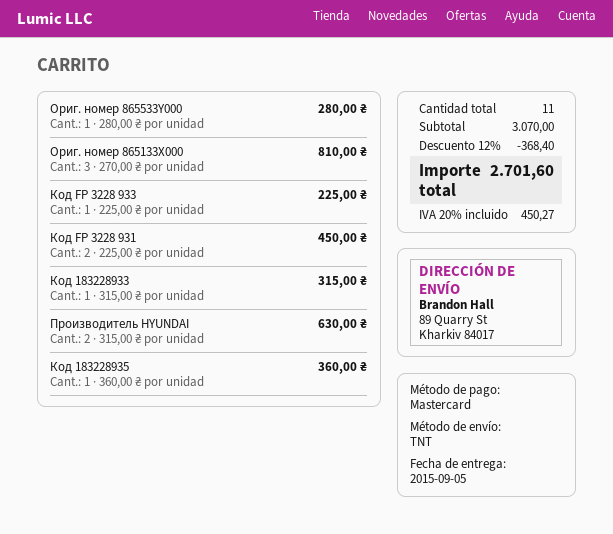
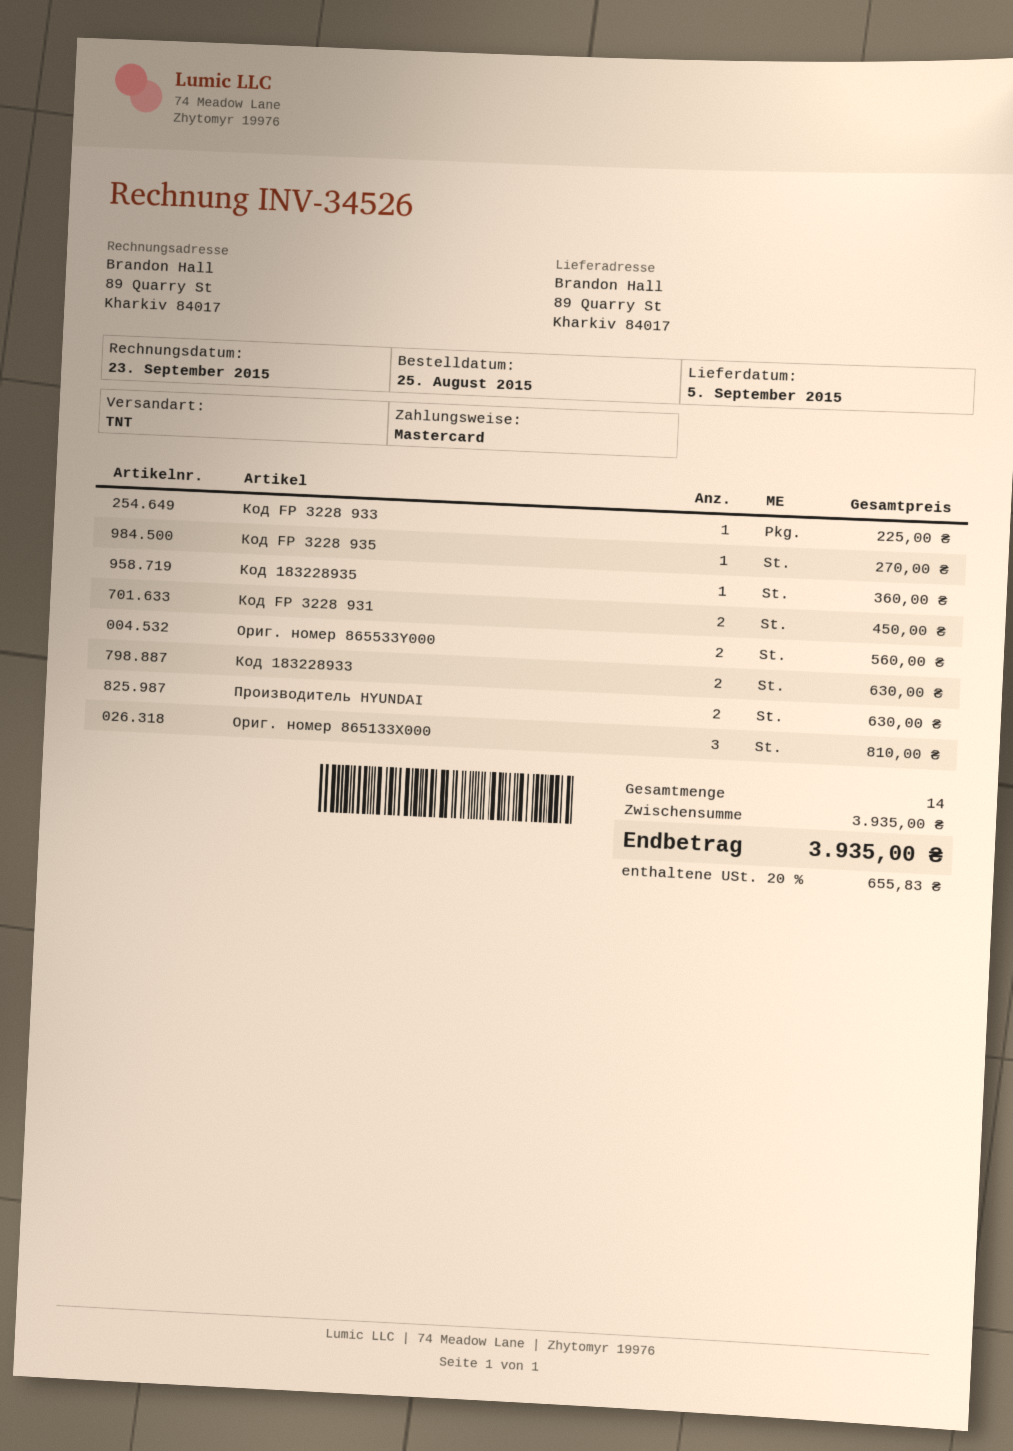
Ориг. номер 865533Y000: 1 for 280.00 -> 2 for 560.00
Код 183228933: 1 for 315.00 -> 2 for 630.00
Код FP 3228 935: none -> 1 for 270.00
total quantity: 11 -> 14
subtotal: 3070.00 -> 3935.00
discount: 12% = 368.40 -> none
tax: 20% = 450.27 -> 20% = 655.83
total: 2701.60 -> 3935.00

